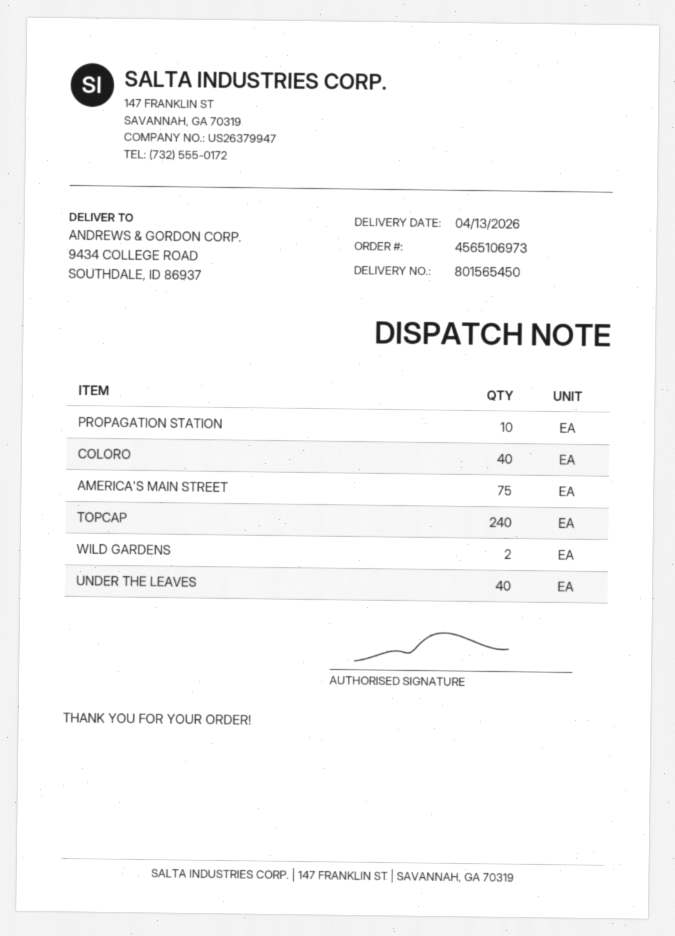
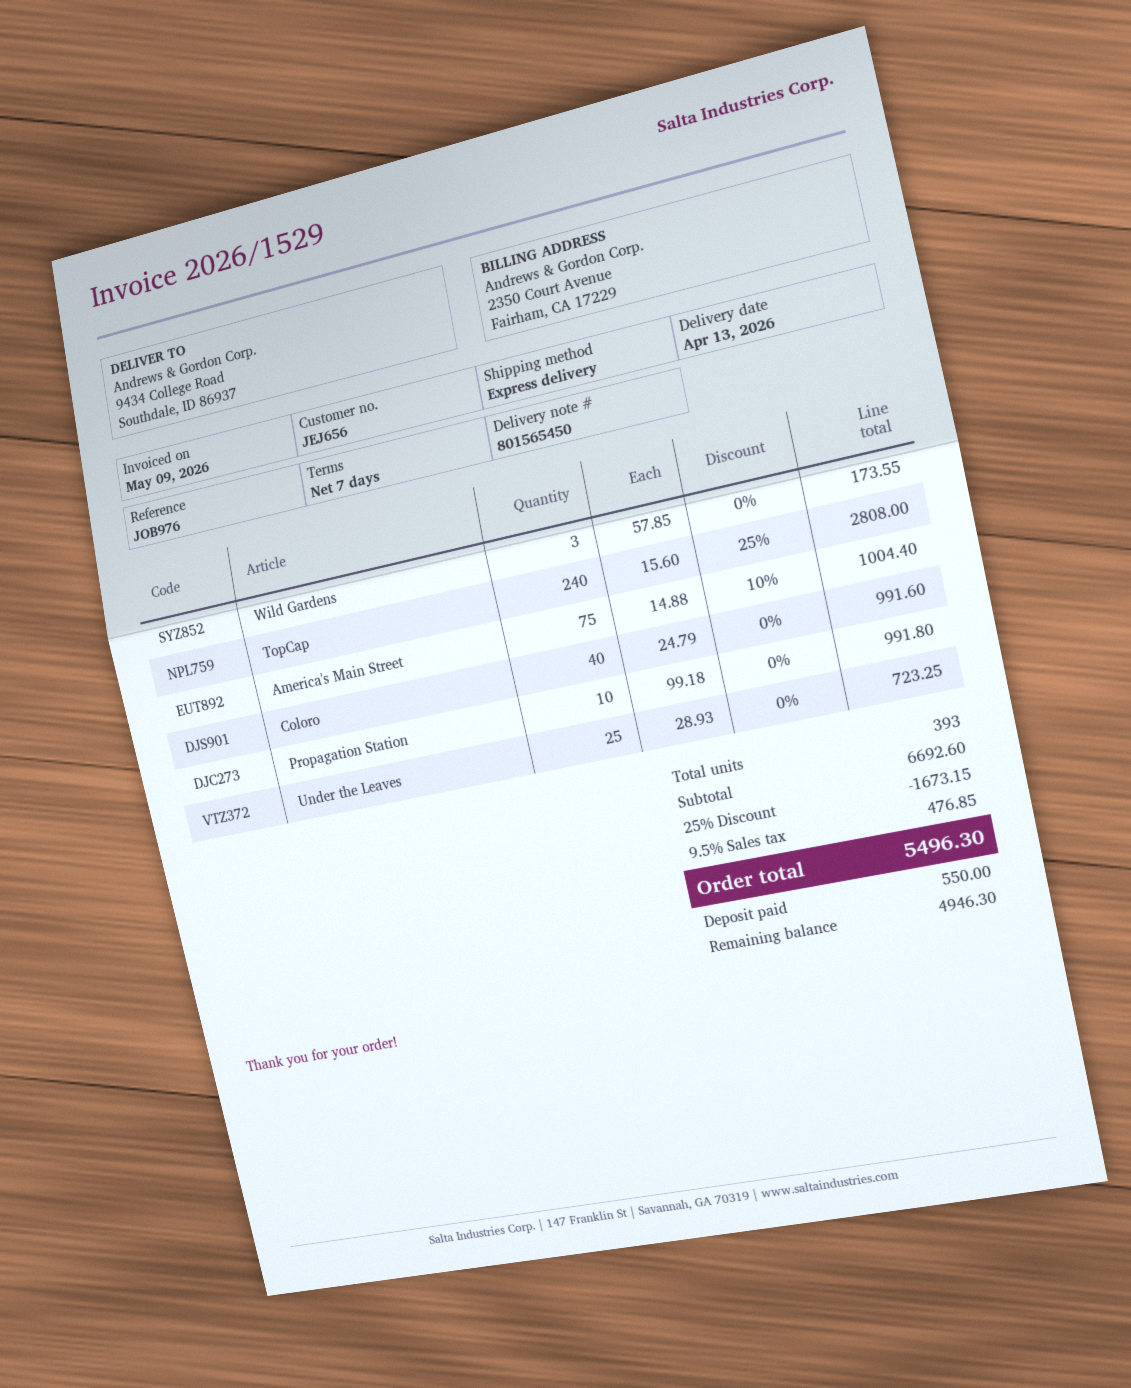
WILD GARDENS: 2 -> 3
UNDER THE LEAVES: 40 -> 25

